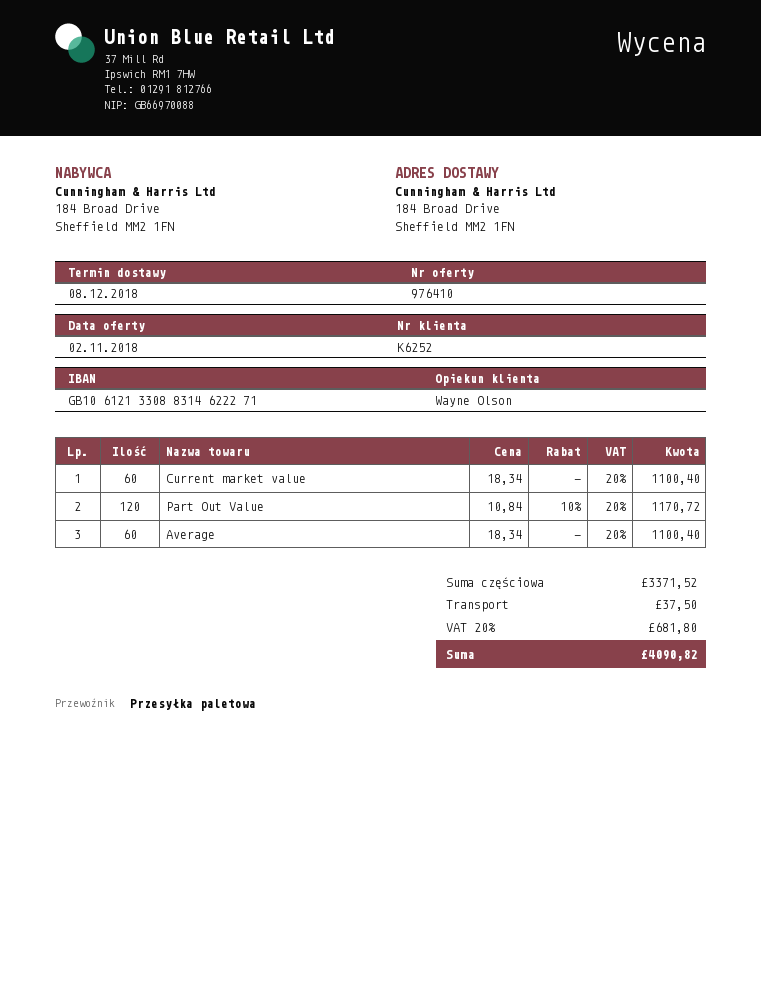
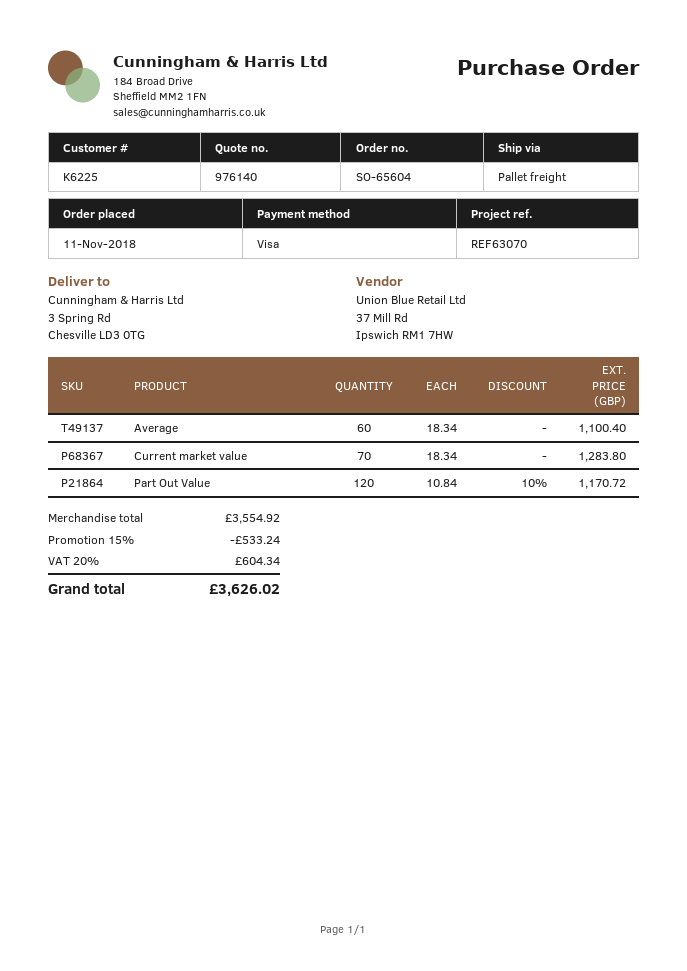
quote number: 976410 -> 976140
customer number: K6252 -> K6225
ship to: 184 Broad Drive, Sheffield MM2 1FN -> 3 Spring Rd, Chesville LD3 0TG
Current market value: 60 x 18.34 = 1100.40 -> 70 x 18.34 = 1283.80
subtotal: 3371.52 -> 3554.92
discount: none -> 15% = 533.24
shipping: 37.50 -> none
tax: 20% = 681.80 -> 20% = 604.34
total: 4090.82 -> 3626.02

